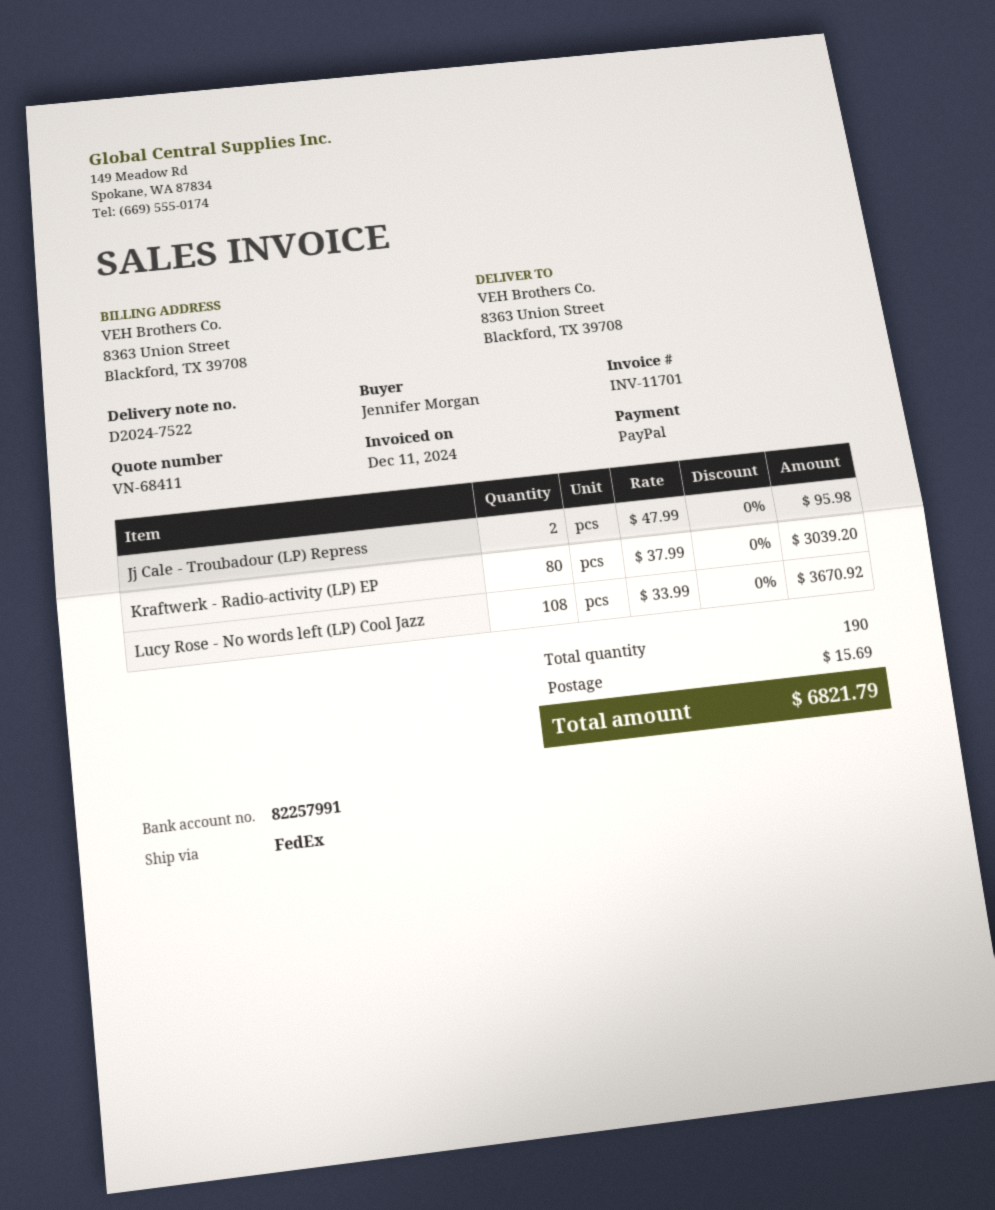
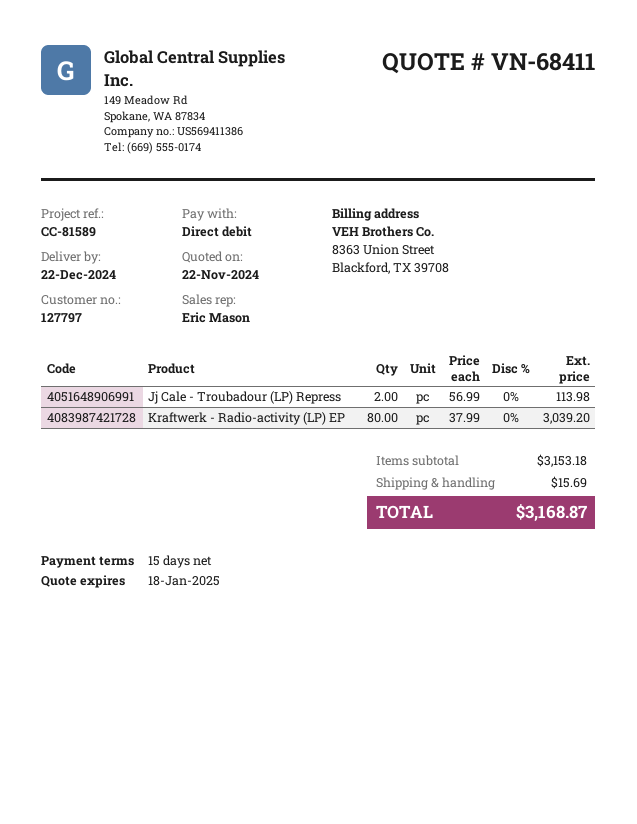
payment method: PayPal -> direct debit
Jj Cale - Troubadour (LP) Repress: 2 x 47.99 = 95.98 -> 2 x 56.99 = 113.98
Lucy Rose - No words left (LP) Cool Jazz: 108 x 33.99 = 3670.92 -> none
total: 6821.79 -> 3168.87

